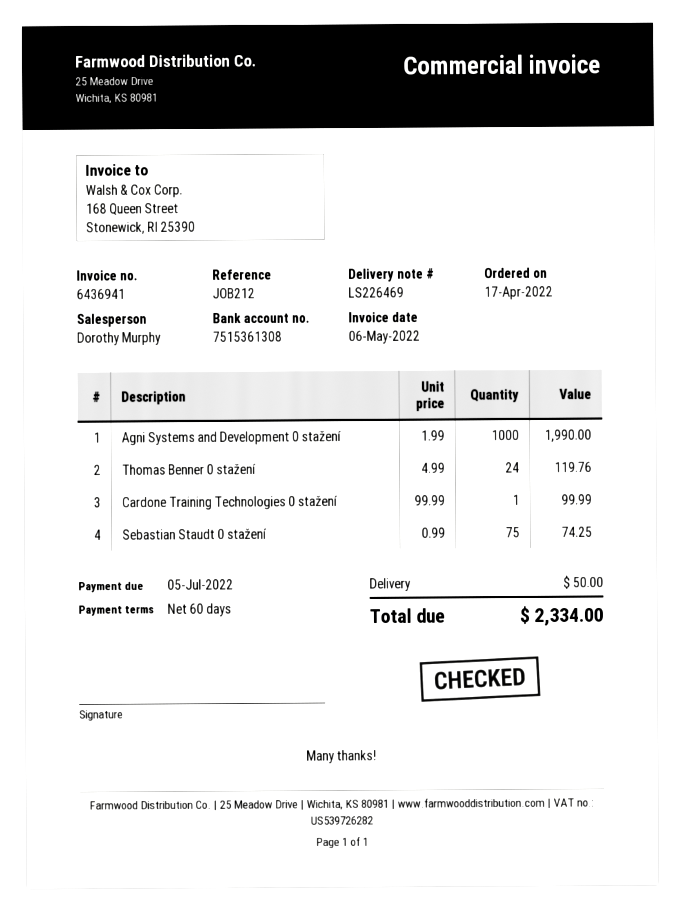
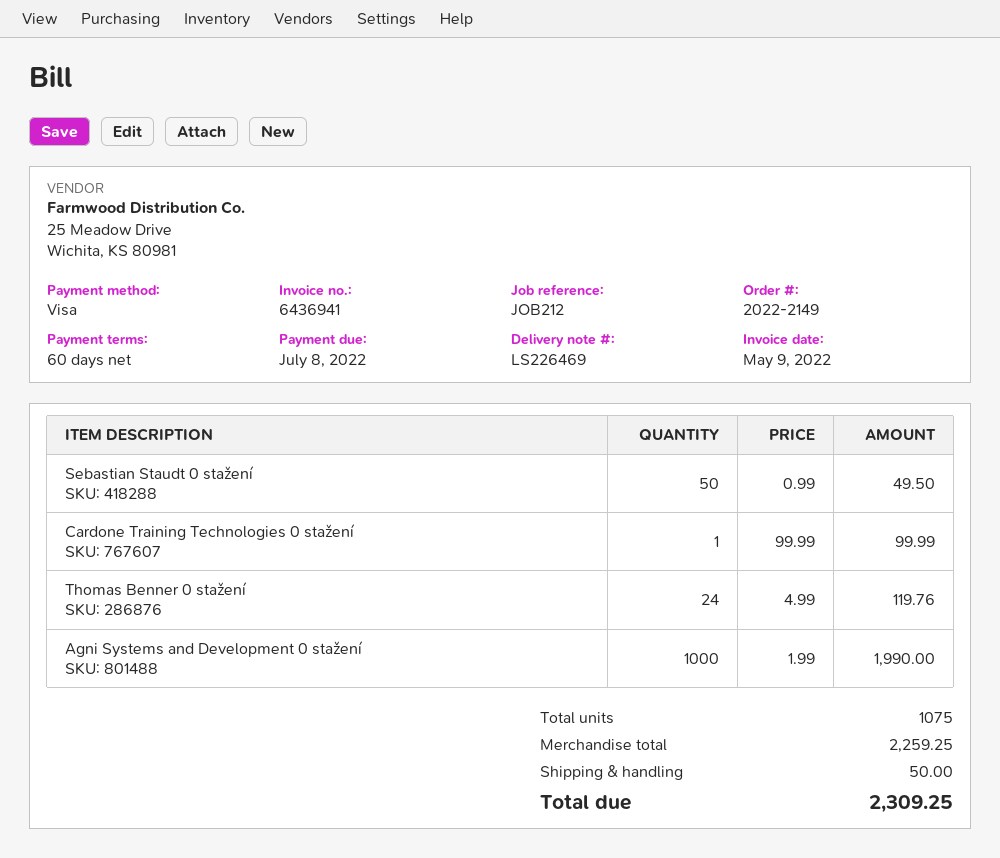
invoice date: 2022-05-06 -> 2022-05-09
due date: 2022-07-05 -> 2022-07-08
Sebastian Staudt 0 stažení: 75 x 0.99 = 74.25 -> 50 x 0.99 = 49.50
total: 2334.00 -> 2309.25

